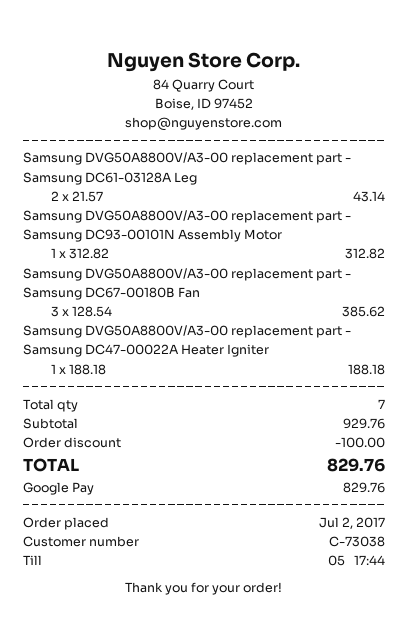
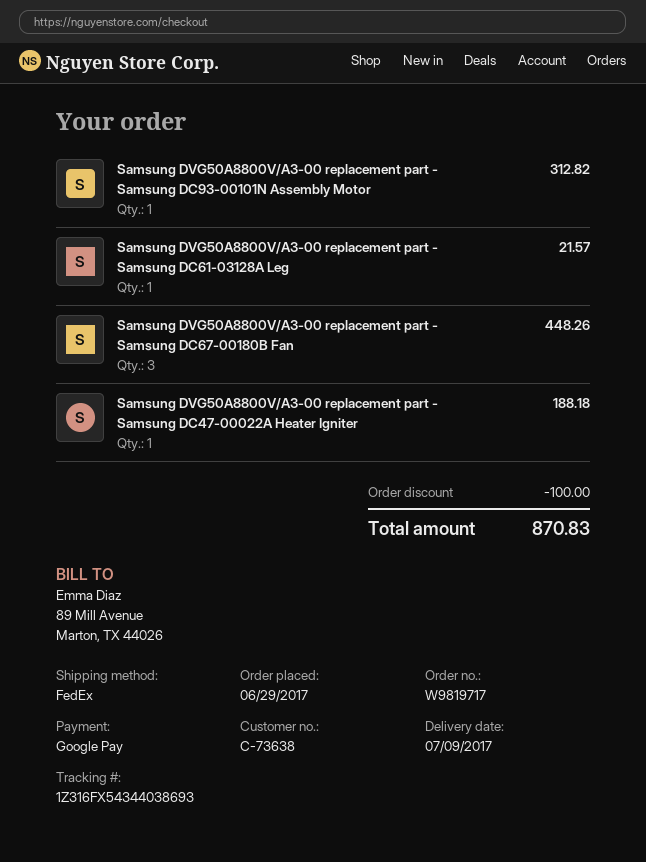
order date: 2017-07-02 -> 2017-06-29
customer number: C-73038 -> C-73638
Samsung DVG50A8800V/A3-00 replacement part - Samsung DC61-03128A Leg: 2 for 43.14 -> 1 for 21.57
Samsung DVG50A8800V/A3-00 replacement part - Samsung DC67-00180B Fan: 3 for 385.62 -> 3 for 448.26
total: 829.76 -> 870.83

